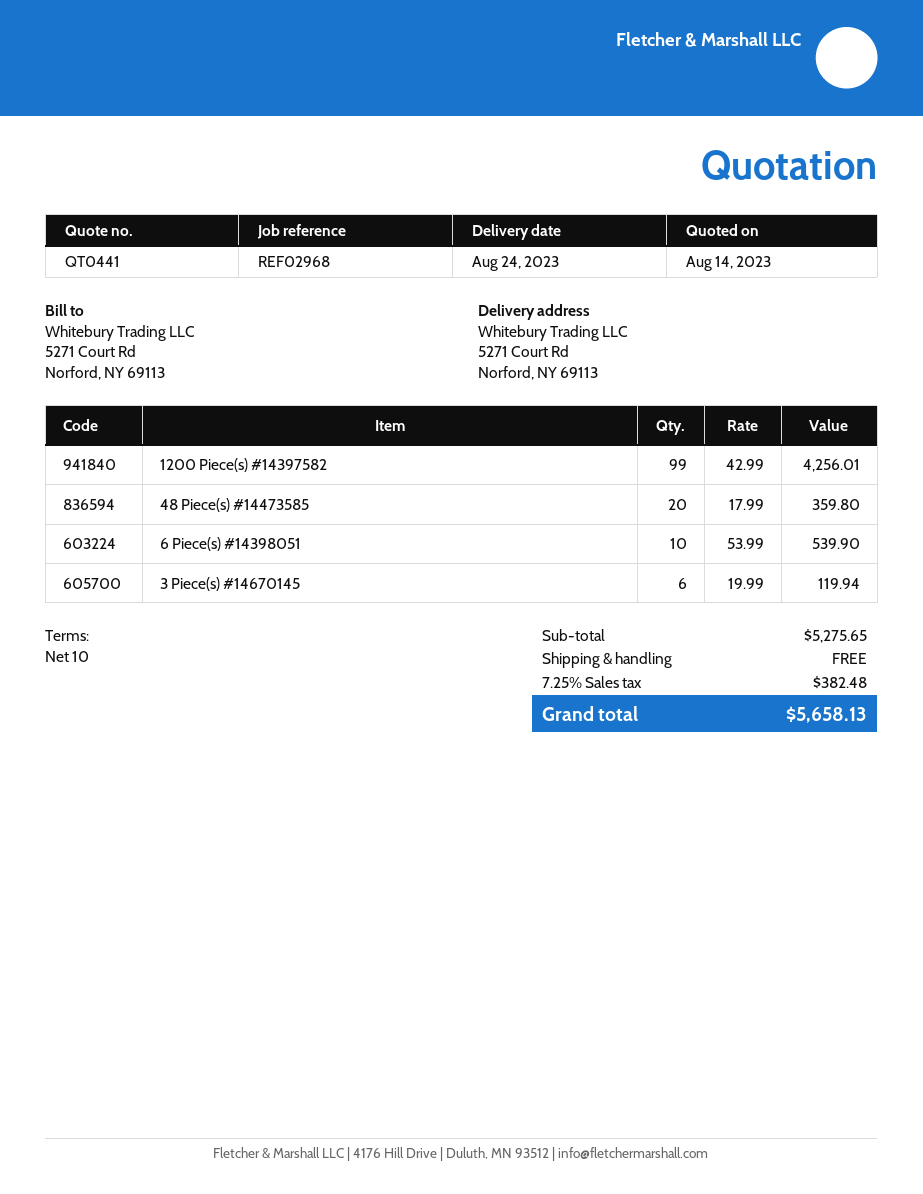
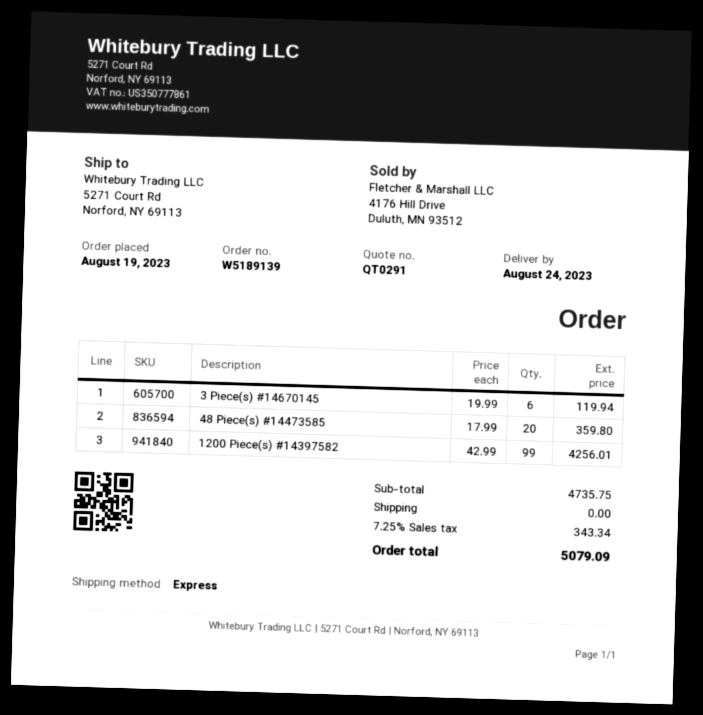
quote number: QT0441 -> QT0291
6 Piece(s) #14398051: 10 x 53.99 = 539.90 -> none
subtotal: 5275.65 -> 4735.75
tax: 7.25% = 382.48 -> 7.25% = 343.34
total: 5658.13 -> 5079.09

